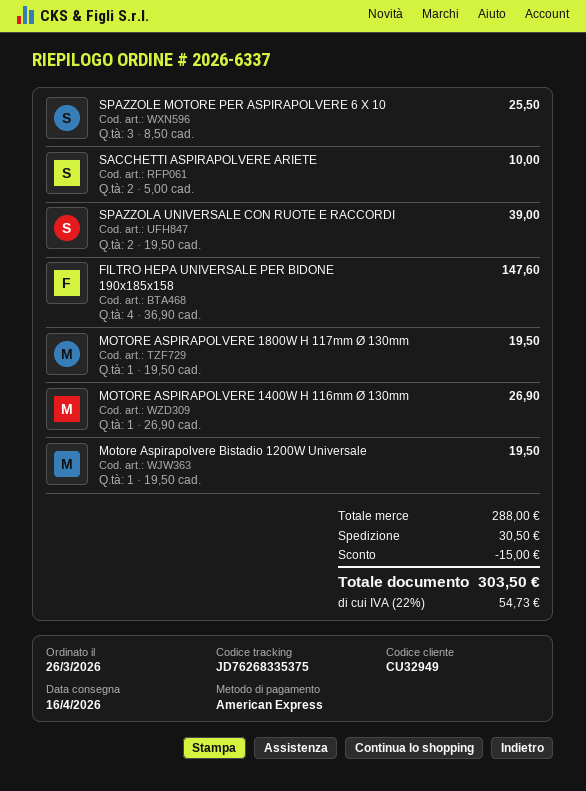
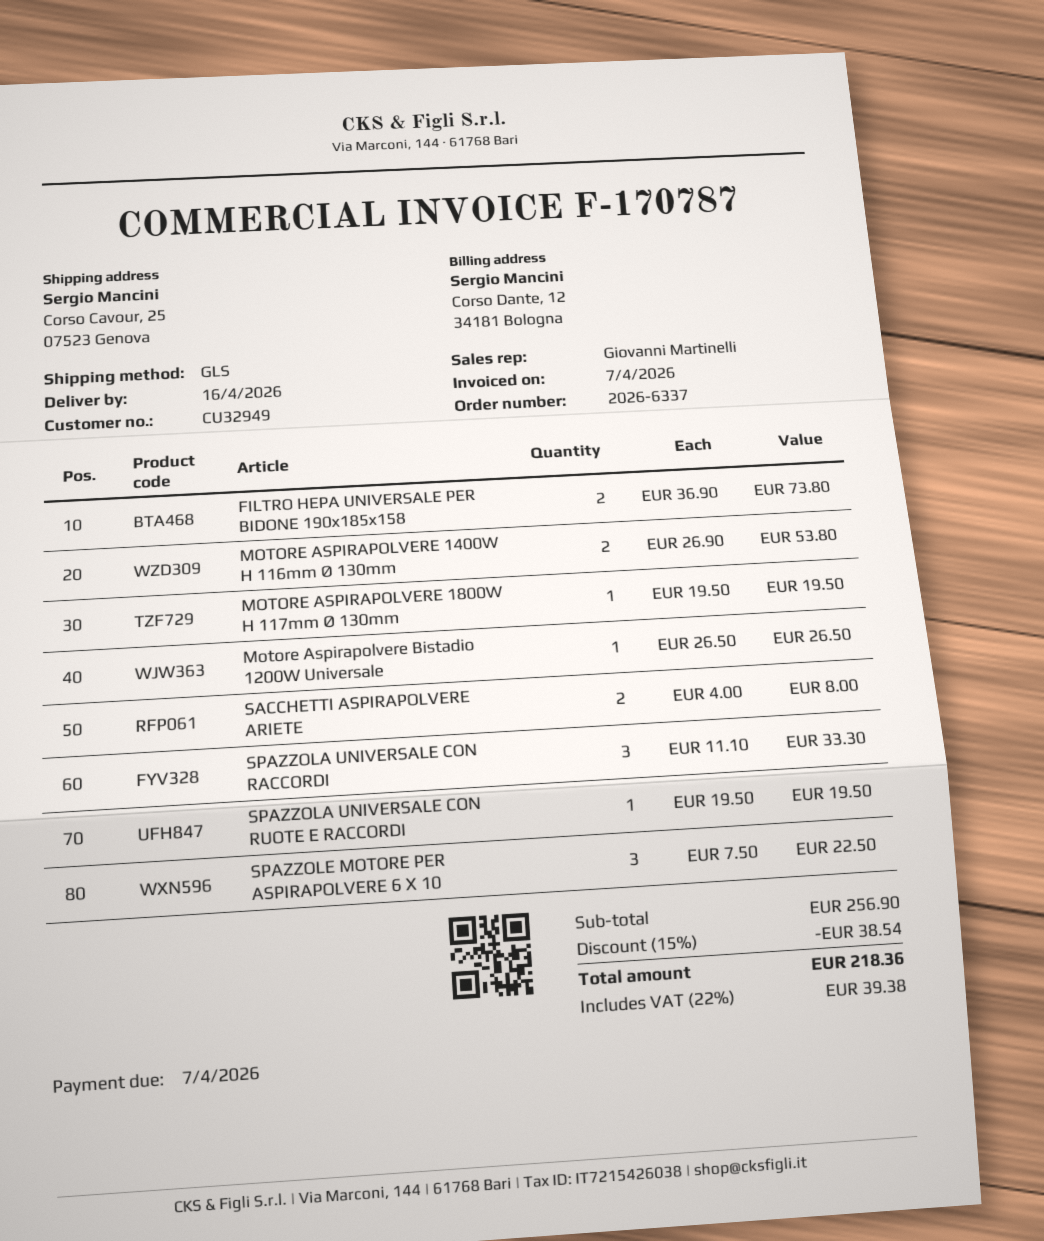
SPAZZOLE MOTORE PER ASPIRAPOLVERE 6 X 10: 3 x 8.50 = 25.50 -> 3 x 7.50 = 22.50
SACCHETTI ASPIRAPOLVERE ARIETE: 2 x 5.00 = 10.00 -> 2 x 4.00 = 8.00
SPAZZOLA UNIVERSALE CON RUOTE E RACCORDI: 2 x 19.50 = 39.00 -> 1 x 19.50 = 19.50
FILTRO HEPA UNIVERSALE PER BIDONE 190x185x158: 4 x 36.90 = 147.60 -> 2 x 36.90 = 73.80
MOTORE ASPIRAPOLVERE 1400W H 116mm Ø 130mm: 1 x 26.90 = 26.90 -> 2 x 26.90 = 53.80
Motore Aspirapolvere Bistadio 1200W Universale: 1 x 19.50 = 19.50 -> 1 x 26.50 = 26.50
SPAZZOLA UNIVERSALE CON RACCORDI: none -> 3 x 11.10 = 33.30
subtotal: 288.00 -> 256.90
discount: 15.00 -> 38.54
shipping: 30.50 -> none
tax: 22% = 54.73 -> 22% = 39.38
total: 303.50 -> 218.36

